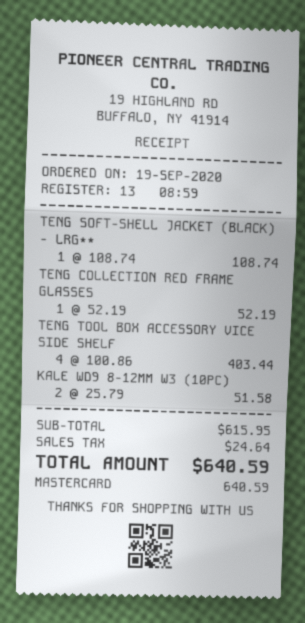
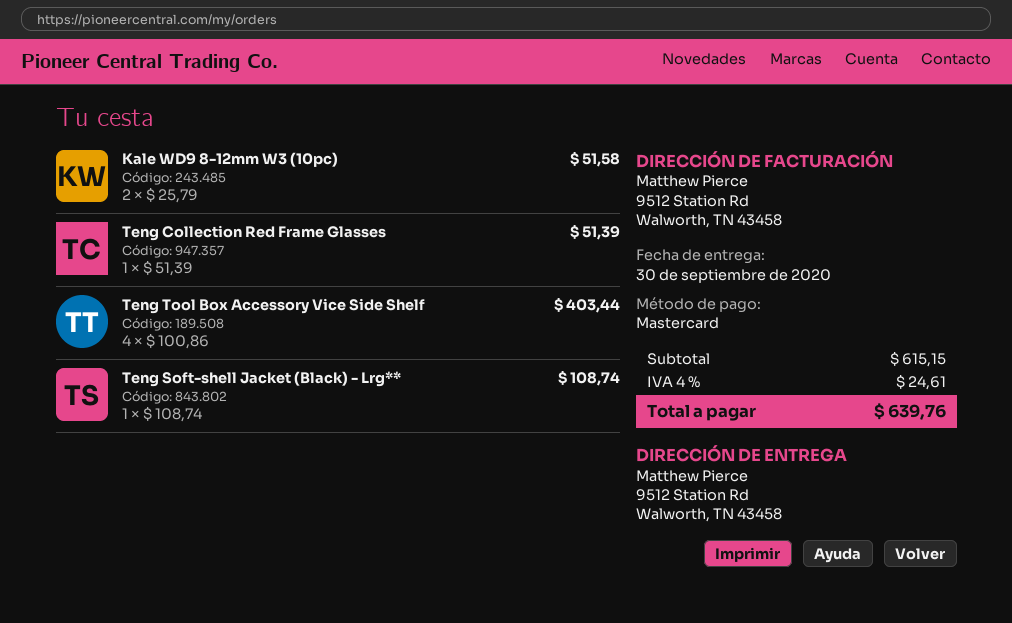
TENG COLLECTION RED FRAME GLASSES: 1 x 52.19 = 52.19 -> 1 x 51.39 = 51.39
subtotal: 615.95 -> 615.15
tax: 24.64 -> 24.61
total: 640.59 -> 639.76

